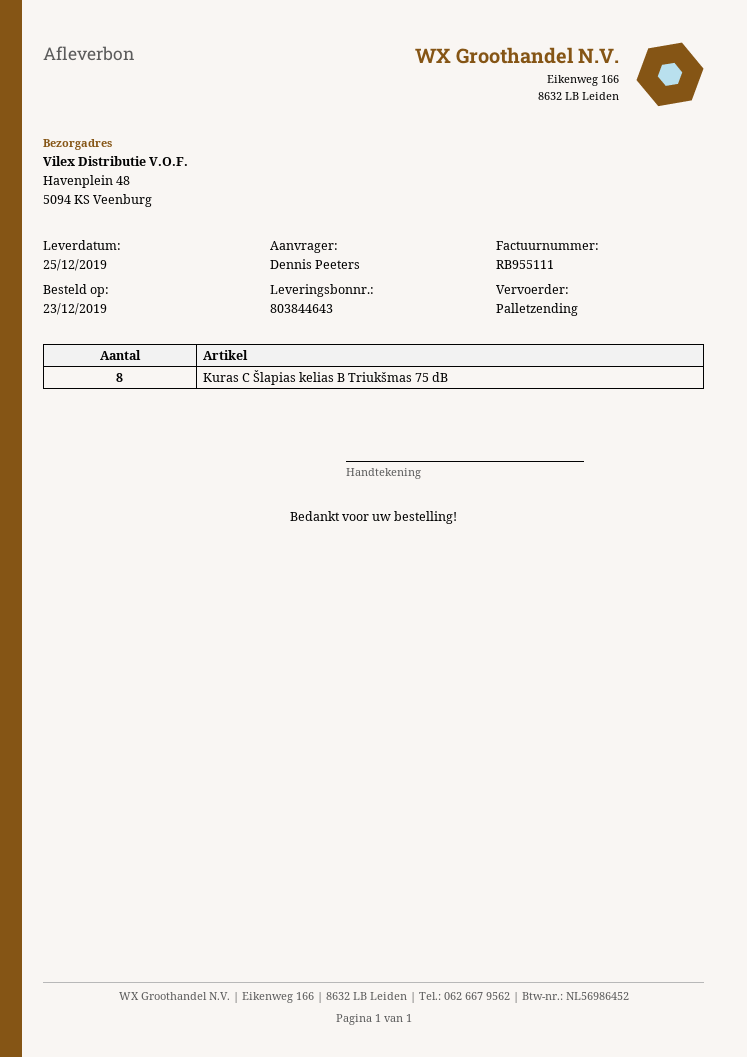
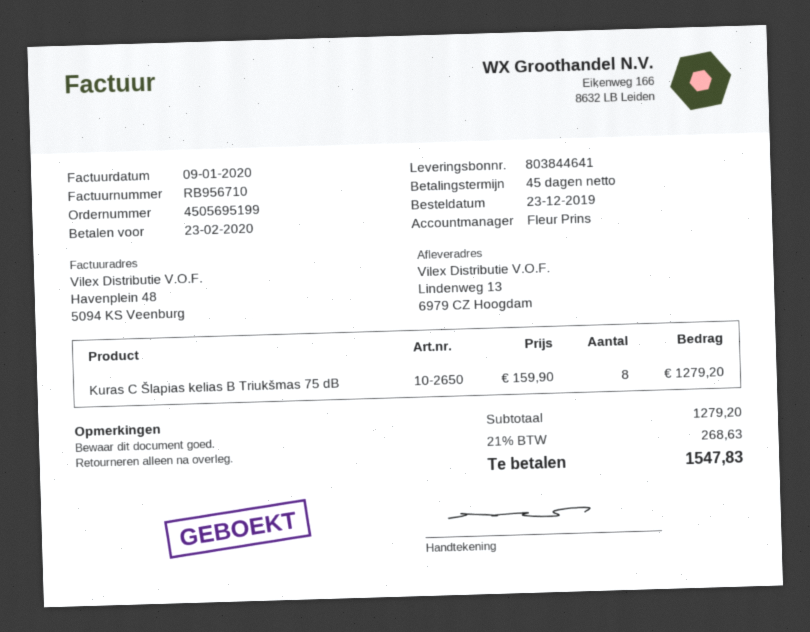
delivery note number: 803844643 -> 803844641
invoice number: RB955111 -> RB956710
ship to: Havenplein 48, 5094 KS Veenburg -> Lindenweg 13, 6979 CZ Hoogdam

